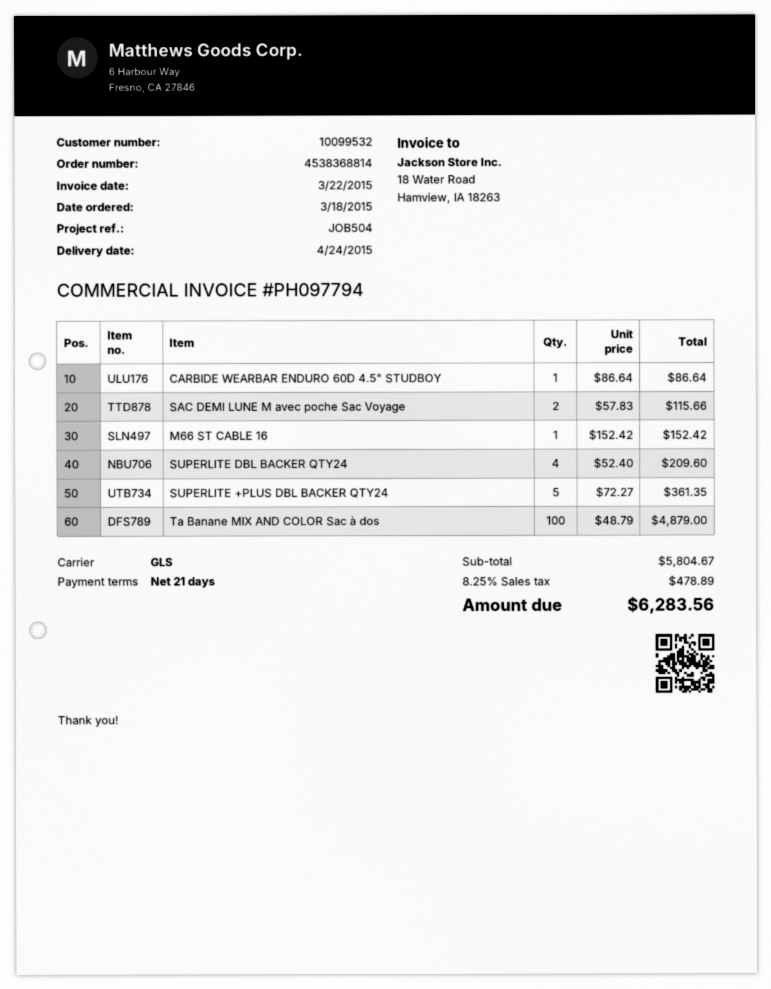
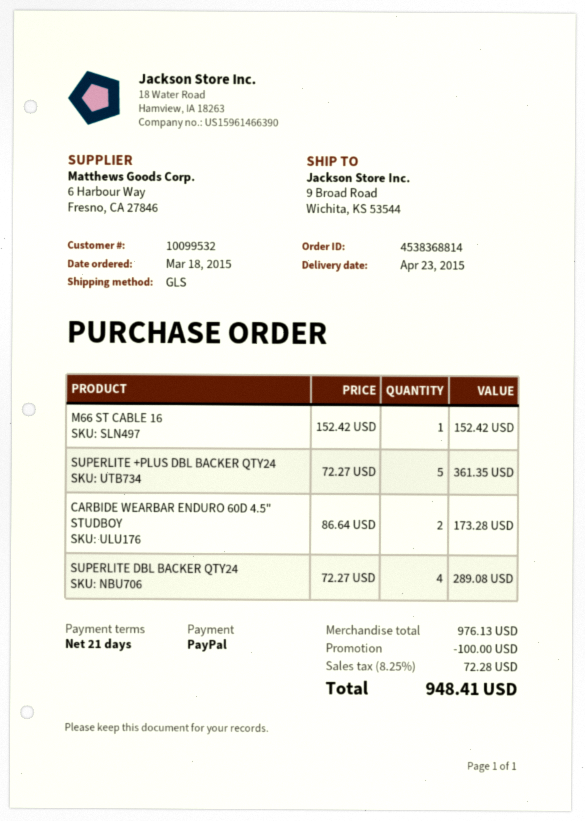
delivery date: 2015-04-24 -> 2015-04-23
CARBIDE WEARBAR ENDURO 60D 4.5" STUDBOY: 1 x 86.64 = 86.64 -> 2 x 86.64 = 173.28
SAC DEMI LUNE M avec poche Sac Voyage: 2 x 57.83 = 115.66 -> none
SUPERLITE DBL BACKER QTY24: 4 x 52.40 = 209.60 -> 4 x 72.27 = 289.08
Ta Banane MIX AND COLOR Sac à dos: 100 x 48.79 = 4879.00 -> none
subtotal: 5804.67 -> 976.13
discount: none -> 100.00
tax: 8.25% = 478.89 -> 8.25% = 72.28
total: 6283.56 -> 948.41

